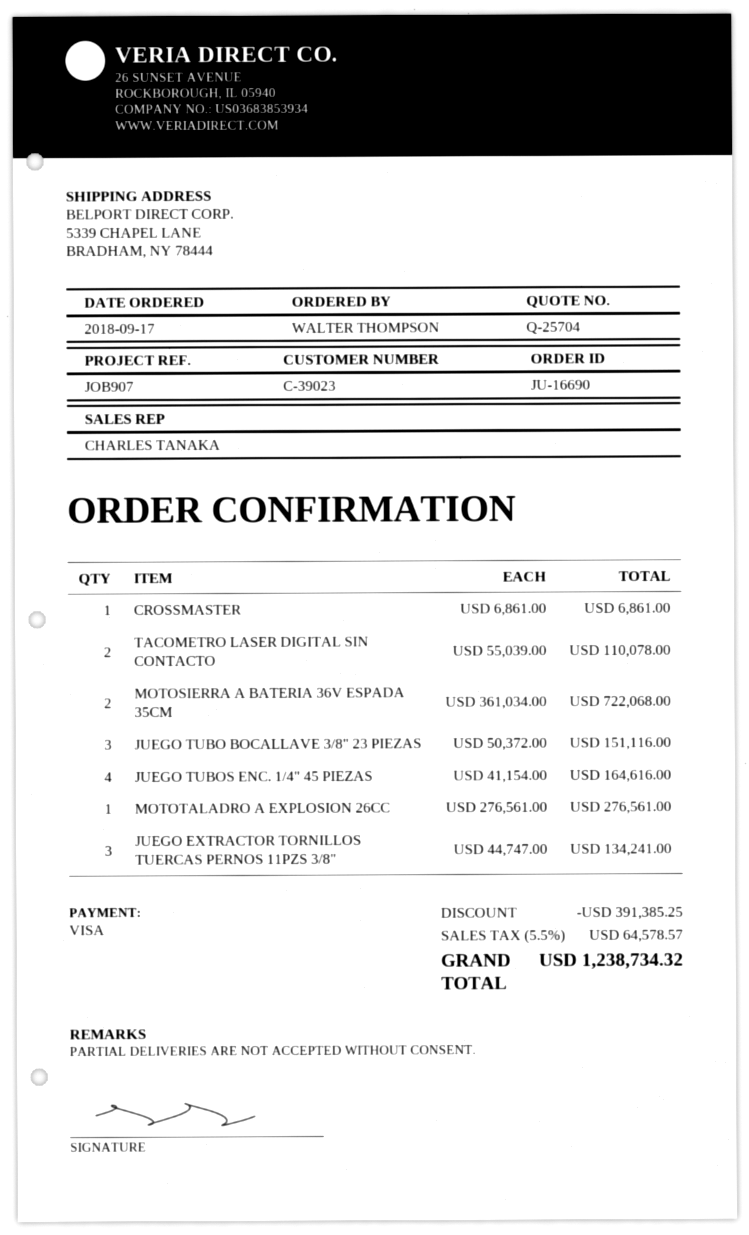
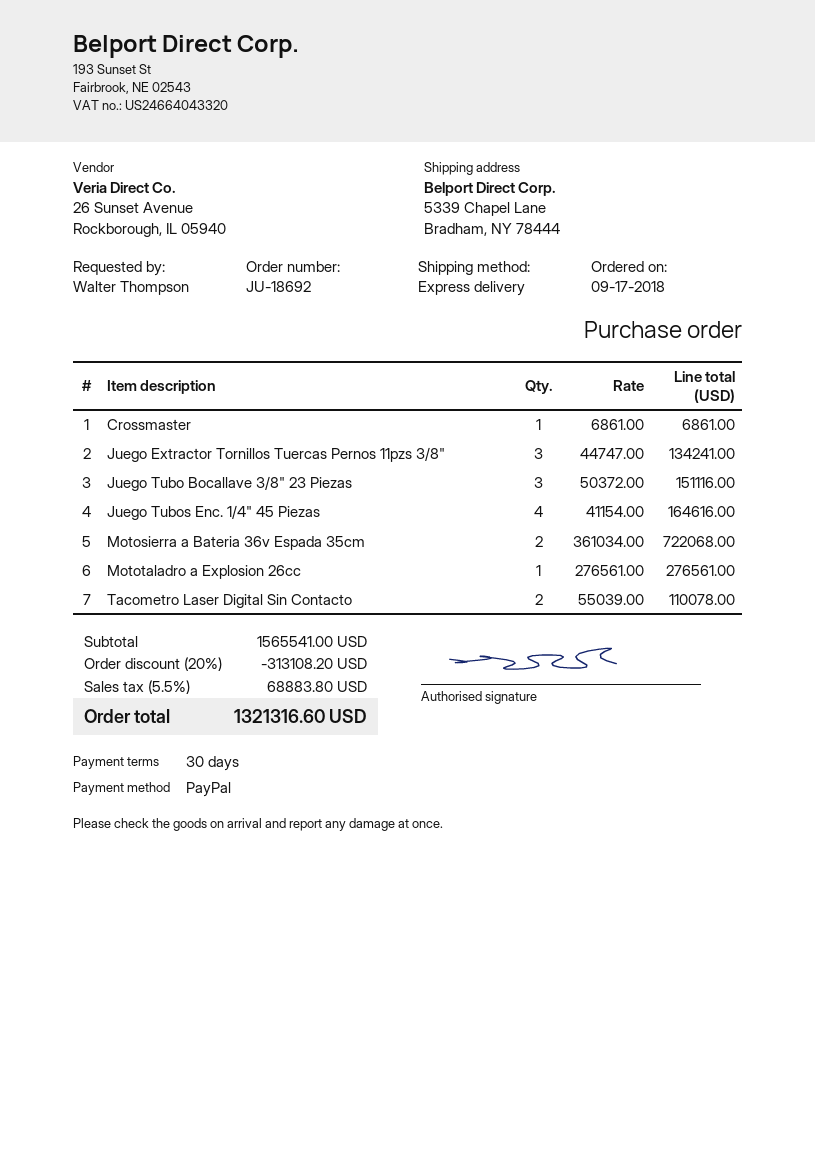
order number: JU-16690 -> JU-18692
payment method: Visa -> PayPal
discount: 391385.25 -> 313108.20
tax: 5.5% = 64578.57 -> 5.5% = 68883.80
total: 1238734.32 -> 1321316.60

